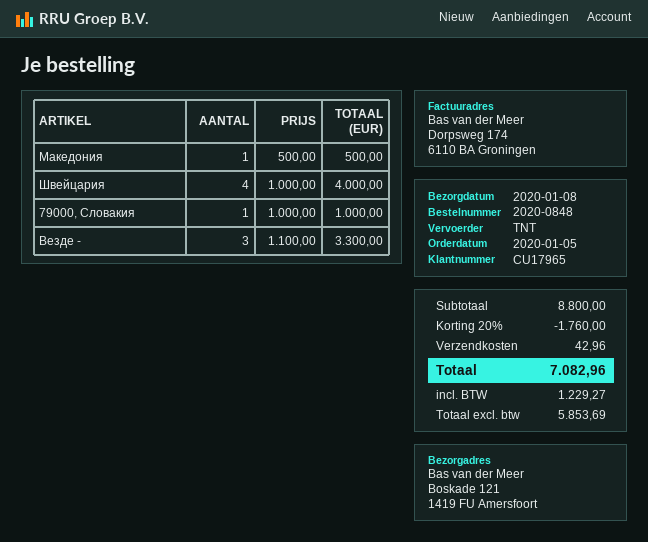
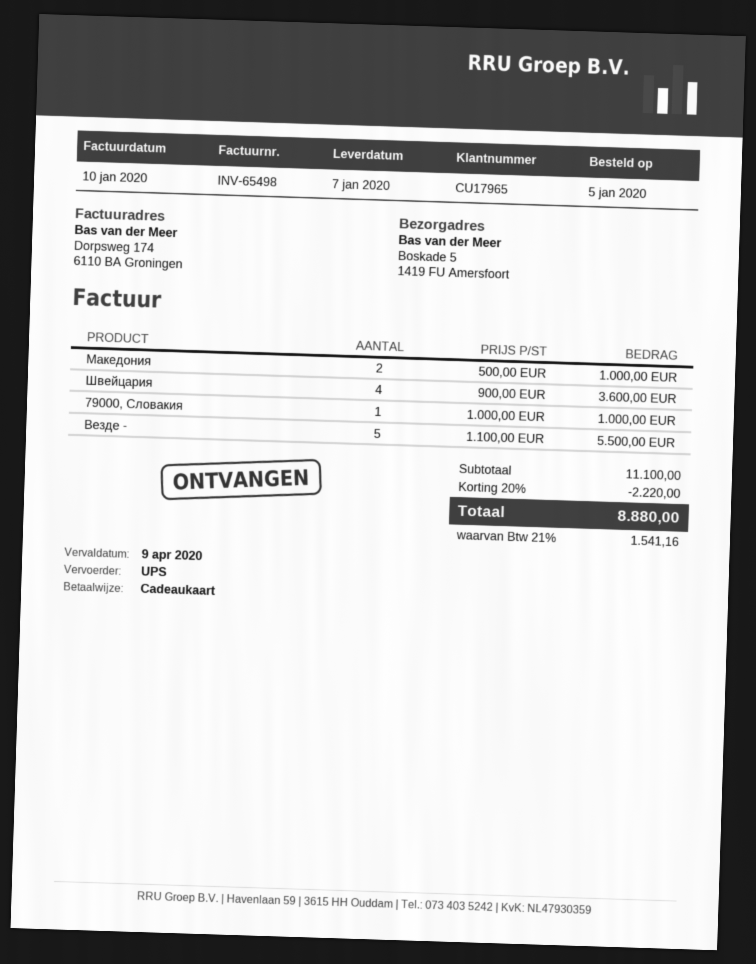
delivery date: 2020-01-08 -> 2020-01-07
shipping method: TNT -> UPS
ship to: Boskade 121, 1419 FU Amersfoort -> Boskade 5, 1419 FU Amersfoort
Македония: 1 x 500.00 = 500.00 -> 2 x 500.00 = 1000.00
Швейцария: 4 x 1000.00 = 4000.00 -> 4 x 900.00 = 3600.00
Везде -: 3 x 1100.00 = 3300.00 -> 5 x 1100.00 = 5500.00
subtotal: 8800.00 -> 11100.00
discount: 20% = 1760.00 -> 20% = 2220.00
shipping: 42.96 -> none
tax: 1229.27 -> 1541.16
total: 7082.96 -> 8880.00

